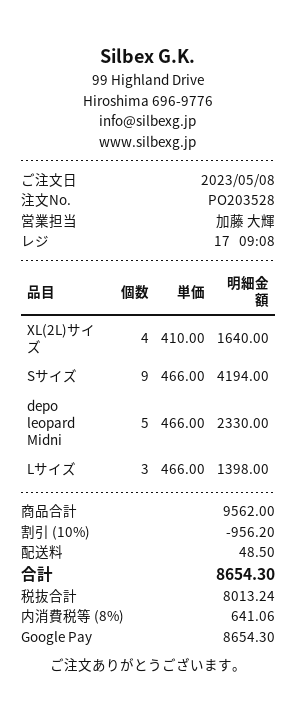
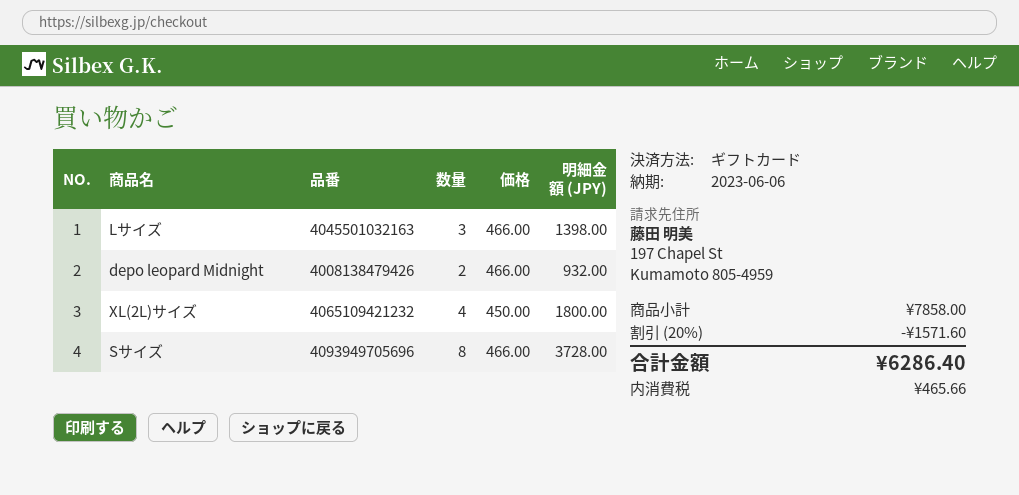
payment method: Google Pay -> gift card
XL(2L)サイズ: 4 x 410.00 = 1640.00 -> 4 x 450.00 = 1800.00
Sサイズ: 9 x 466.00 = 4194.00 -> 8 x 466.00 = 3728.00
depo leopard Midni: 5 x 466.00 = 2330.00 -> 2 x 466.00 = 932.00
subtotal: 9562.00 -> 7858.00
discount: 10% = 956.20 -> 20% = 1571.60
shipping: 48.50 -> none
tax: 641.06 -> 465.66
total: 8654.30 -> 6286.40

